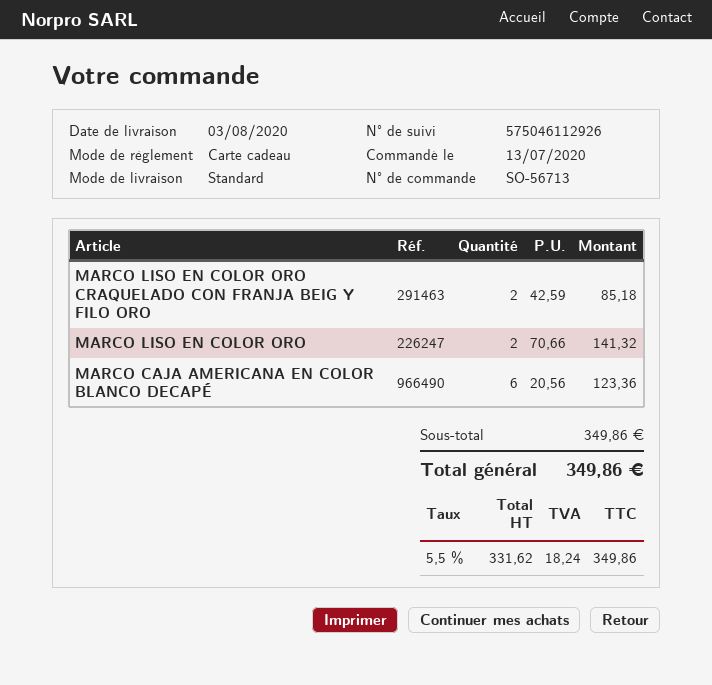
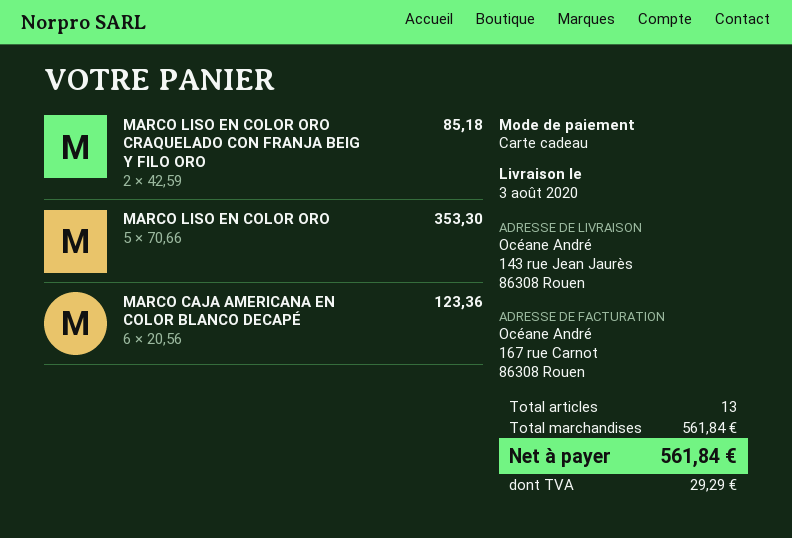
MARCO LISO EN COLOR ORO: 2 x 70.66 = 141.32 -> 5 x 70.66 = 353.30
subtotal: 349.86 -> 561.84
tax: 18.24 -> 29.29
total: 349.86 -> 561.84

